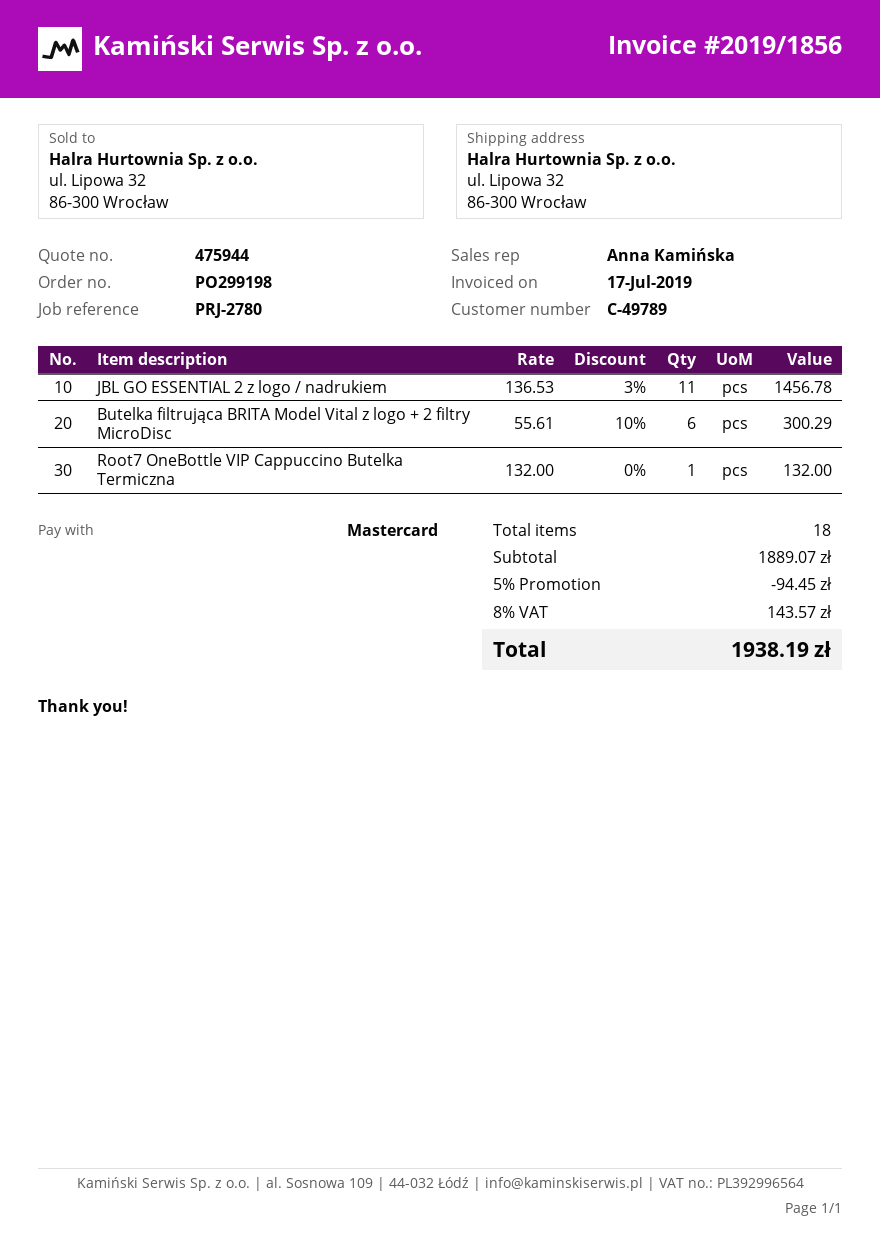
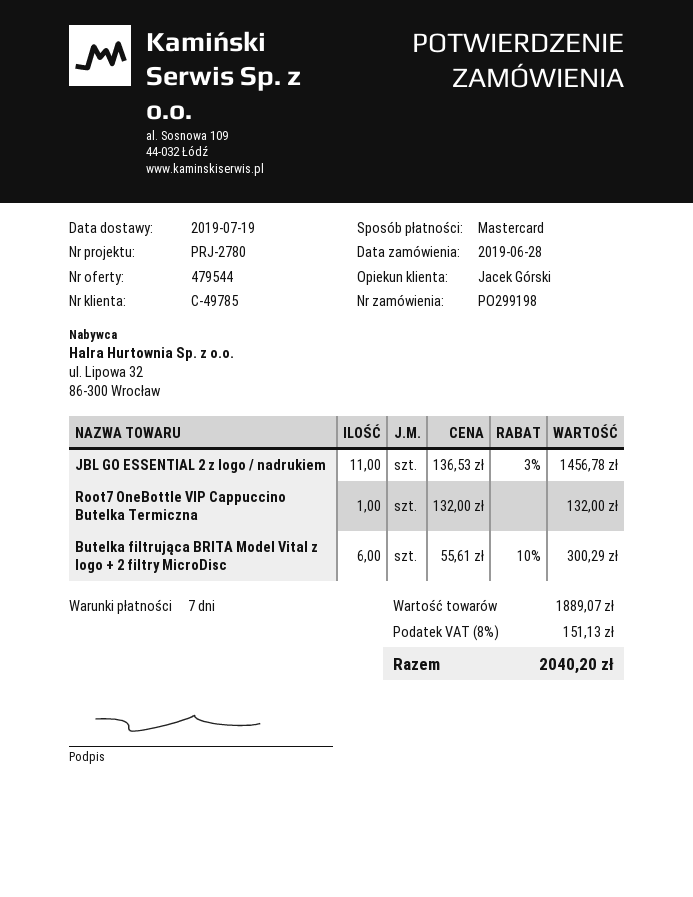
quote number: 475944 -> 479544
customer number: C-49789 -> C-49785
sales rep: Anna Kamińska -> Jacek Górski
discount: 5% = 94.45 -> none
tax: 8% = 143.57 -> 8% = 151.13
total: 1938.19 -> 2040.20

